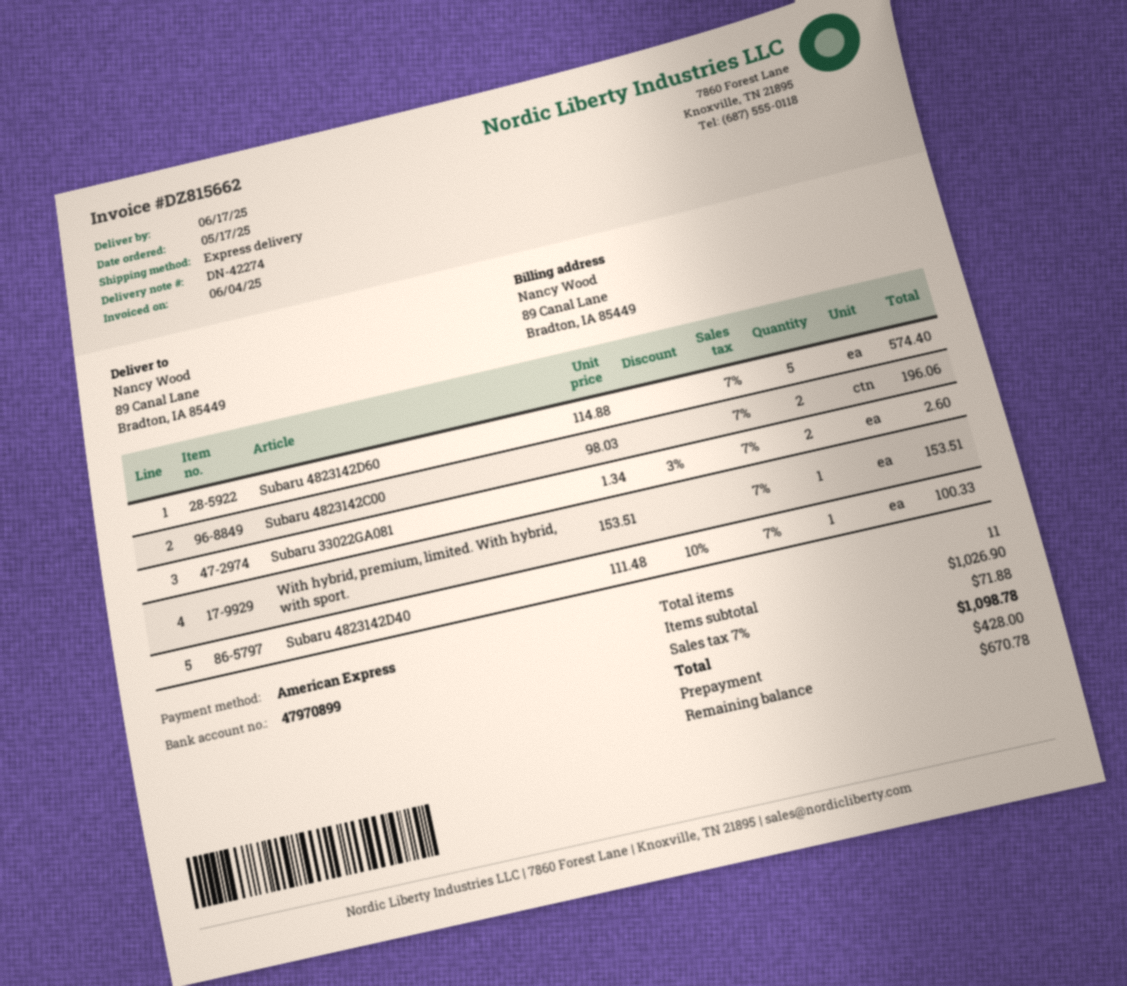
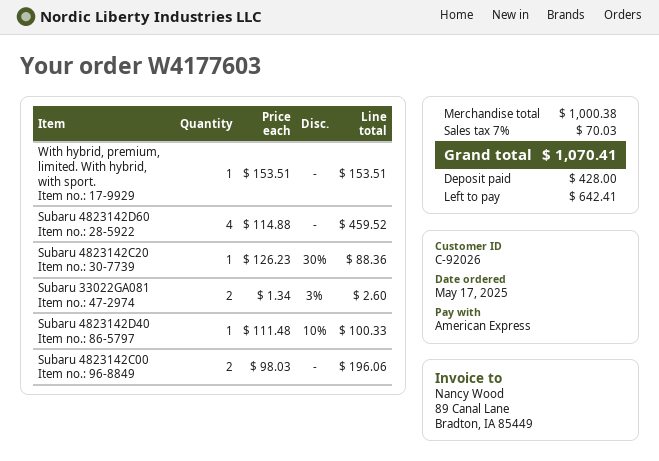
Subaru 4823142D60: 5 x 114.88 = 574.40 -> 4 x 114.88 = 459.52
Subaru 4823142C20: none -> 1 x 126.23 - 30% = 88.36
subtotal: 1026.90 -> 1000.38
tax: 7% = 71.88 -> 7% = 70.03
total: 1098.78 -> 1070.41
balance: 670.78 -> 642.41

